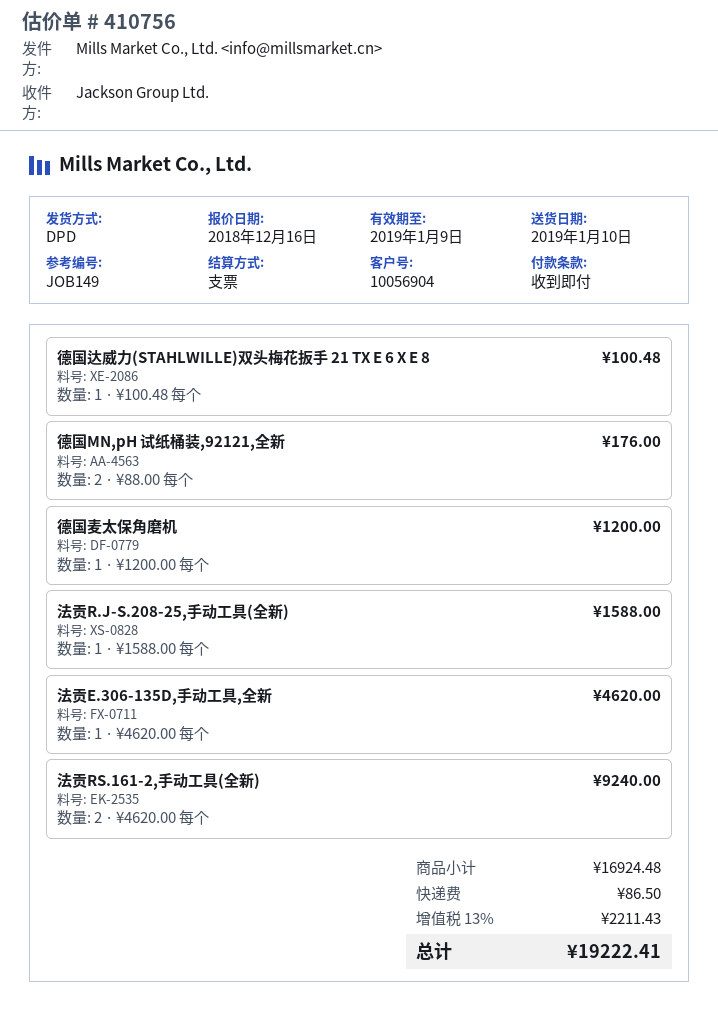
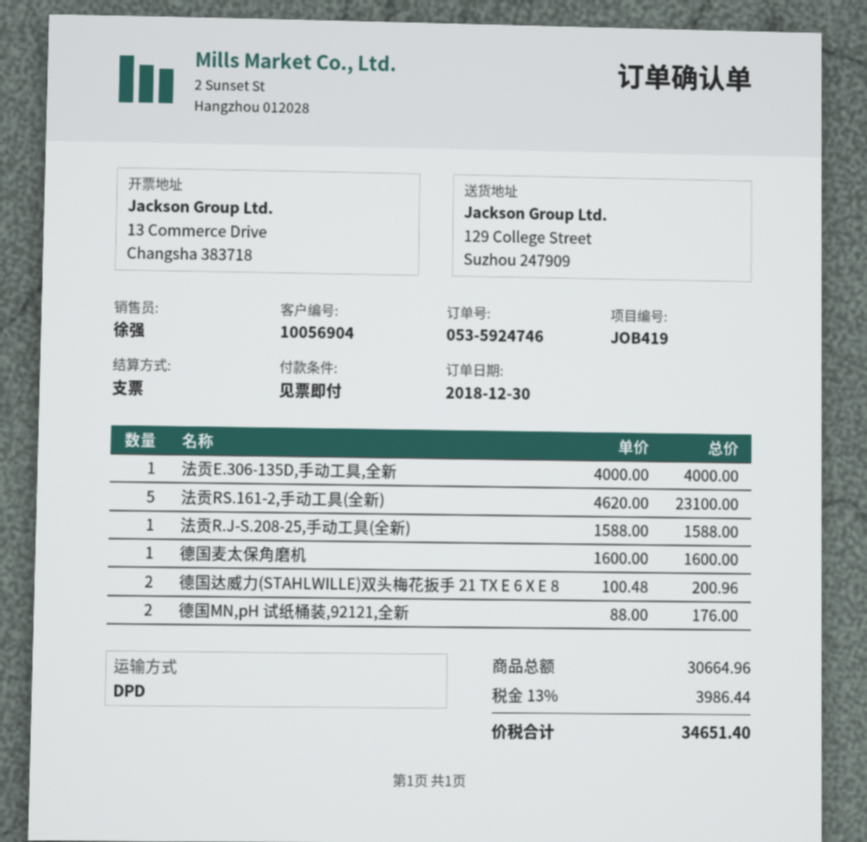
reference: JOB149 -> JOB419
德国达威力(STAHLWILLE)双头梅花扳手 21 TX E 6 X E 8: 1 x 100.48 = 100.48 -> 2 x 100.48 = 200.96
德国麦太保角磨机: 1 x 1200.00 = 1200.00 -> 1 x 1600.00 = 1600.00
法贡E.306-135D,手动工具,全新: 1 x 4620.00 = 4620.00 -> 1 x 4000.00 = 4000.00
法贡RS.161-2,手动工具(全新): 2 x 4620.00 = 9240.00 -> 5 x 4620.00 = 23100.00
subtotal: 16924.48 -> 30664.96
shipping: 86.50 -> none
tax: 13% = 2211.43 -> 13% = 3986.44
total: 19222.41 -> 34651.40

